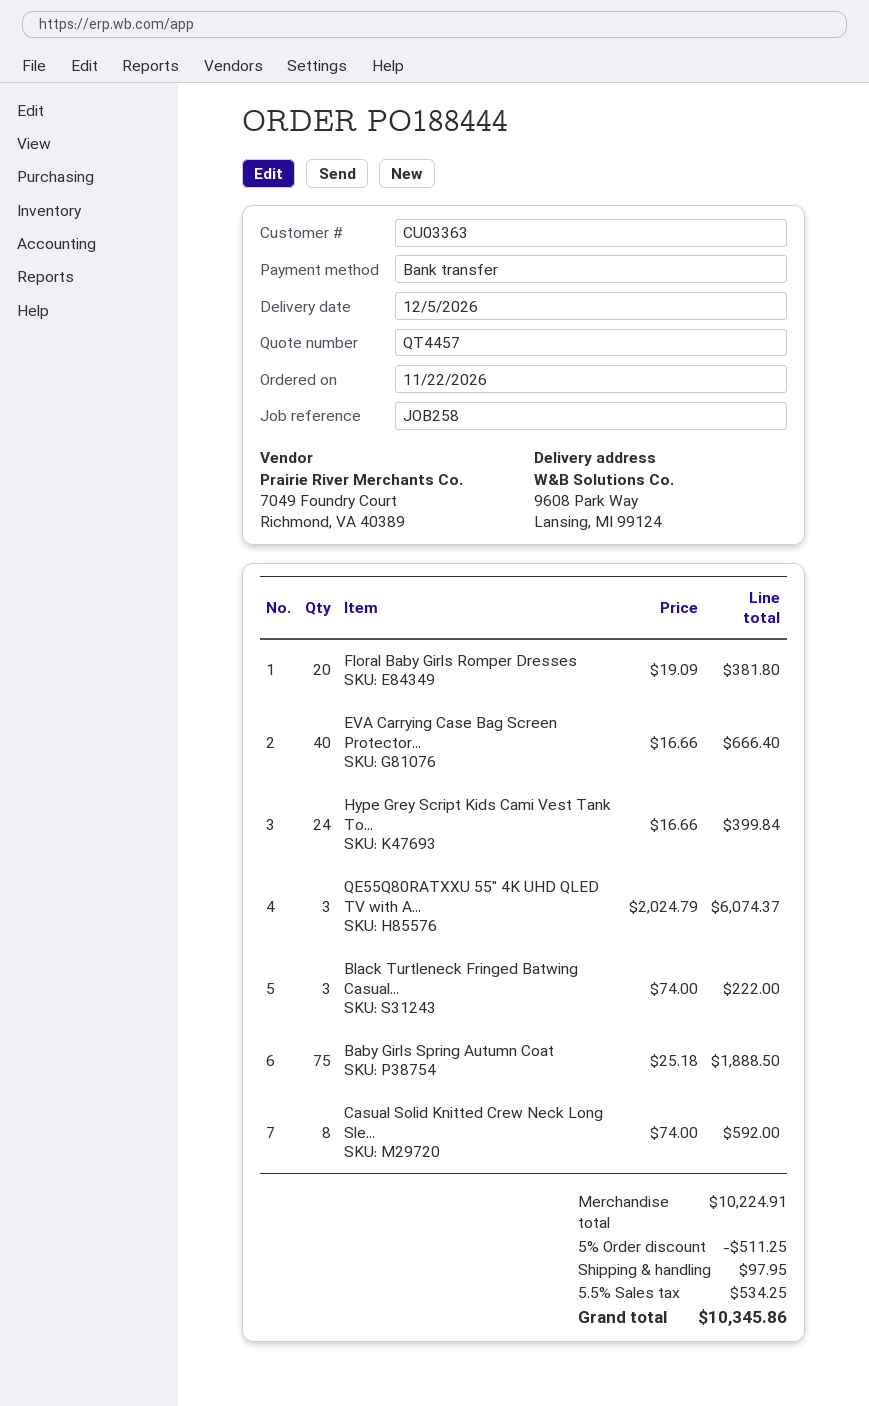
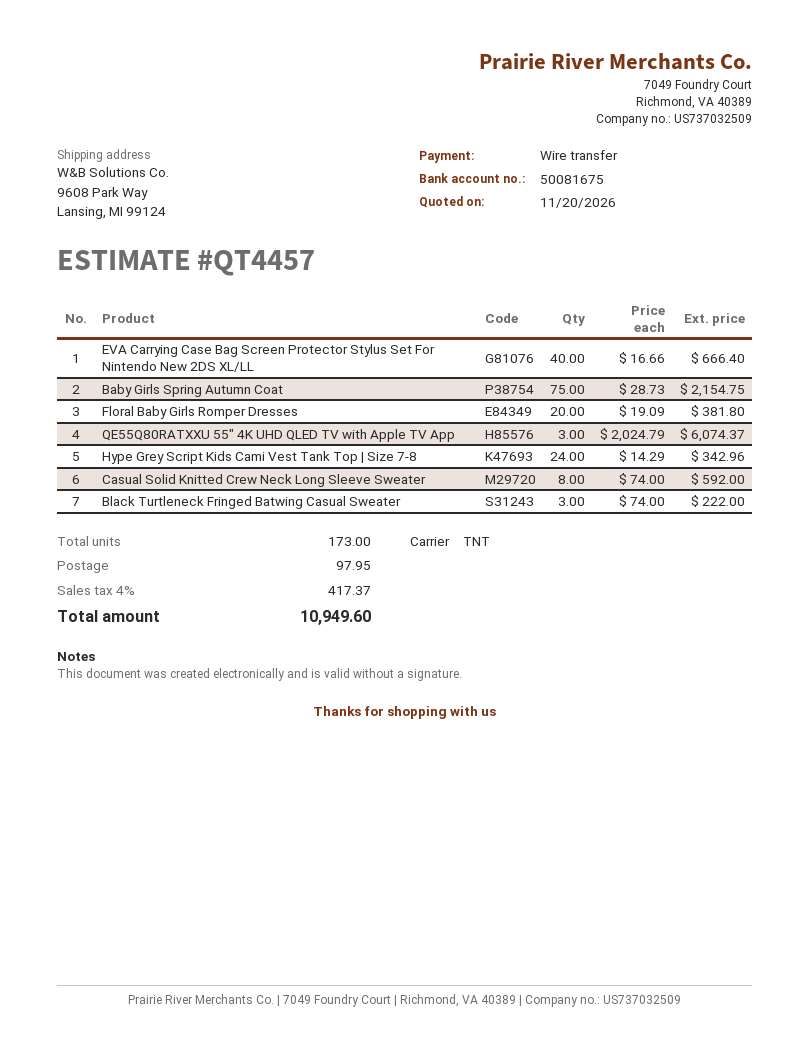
Hype Grey Script Kids Cami Vest Tank To...: 24 x 16.66 = 399.84 -> 24 x 14.29 = 342.96
Baby Girls Spring Autumn Coat: 75 x 25.18 = 1888.50 -> 75 x 28.73 = 2154.75
discount: 5% = 511.25 -> none
tax: 5.5% = 534.25 -> 4% = 417.37
total: 10345.86 -> 10949.60

